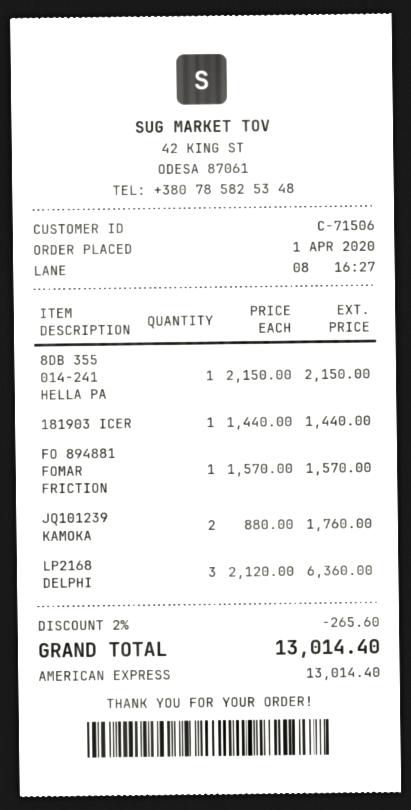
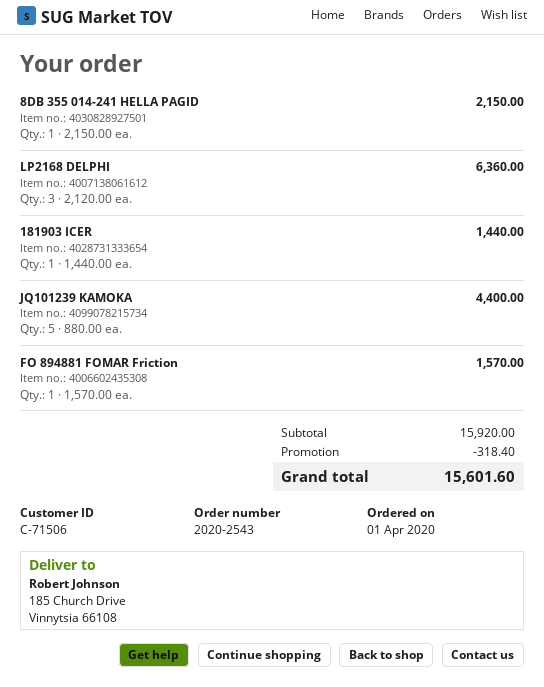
JQ101239 KAMOKA: 2 x 880.00 = 1760.00 -> 5 x 880.00 = 4400.00
discount: 265.60 -> 318.40
total: 13014.40 -> 15601.60

